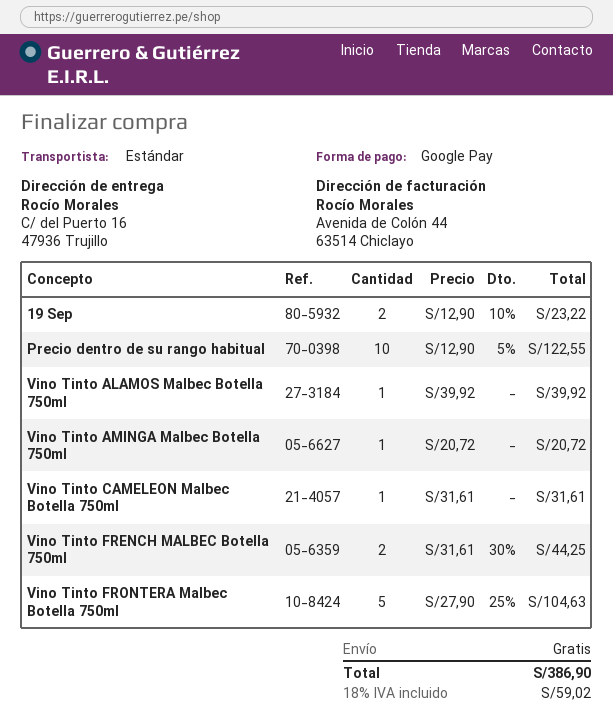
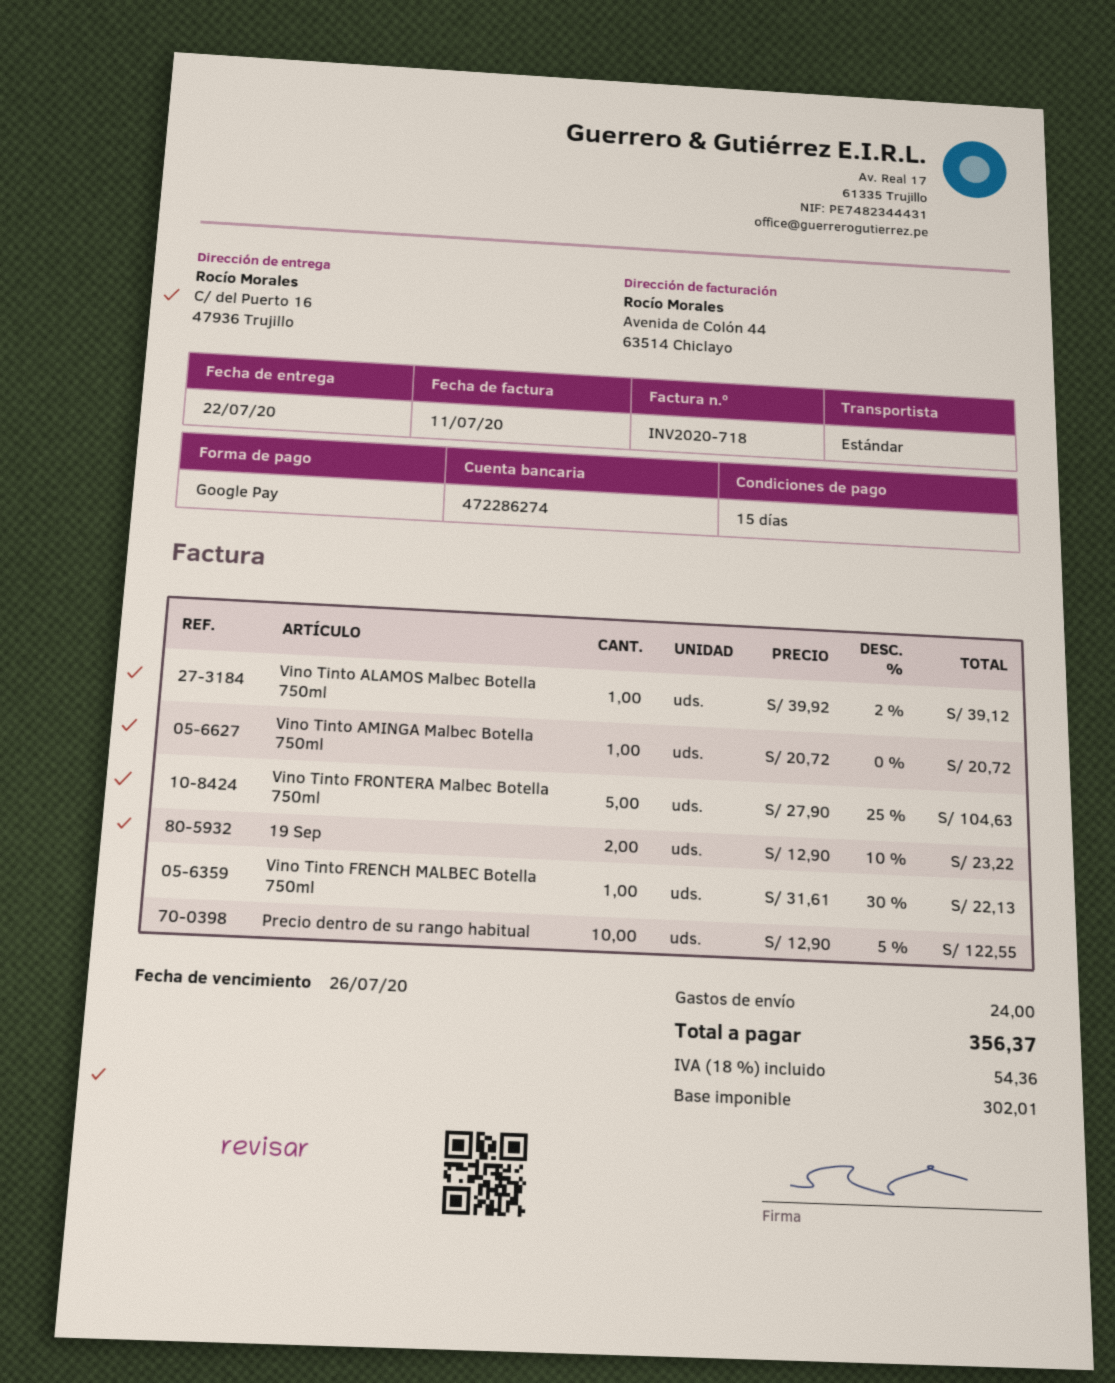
Vino Tinto ALAMOS Malbec Botella 750ml: 1 x 39.92 = 39.92 -> 1 x 39.92 - 2% = 39.12
Vino Tinto CAMELEON Malbec Botella 750ml: 1 x 31.61 = 31.61 -> none
Vino Tinto FRENCH MALBEC Botella 750ml: 2 x 31.61 - 30% = 44.25 -> 1 x 31.61 - 30% = 22.13
shipping: 0.00 -> 24.00
tax: 18% = 59.02 -> 18% = 54.36
total: 386.90 -> 356.37

